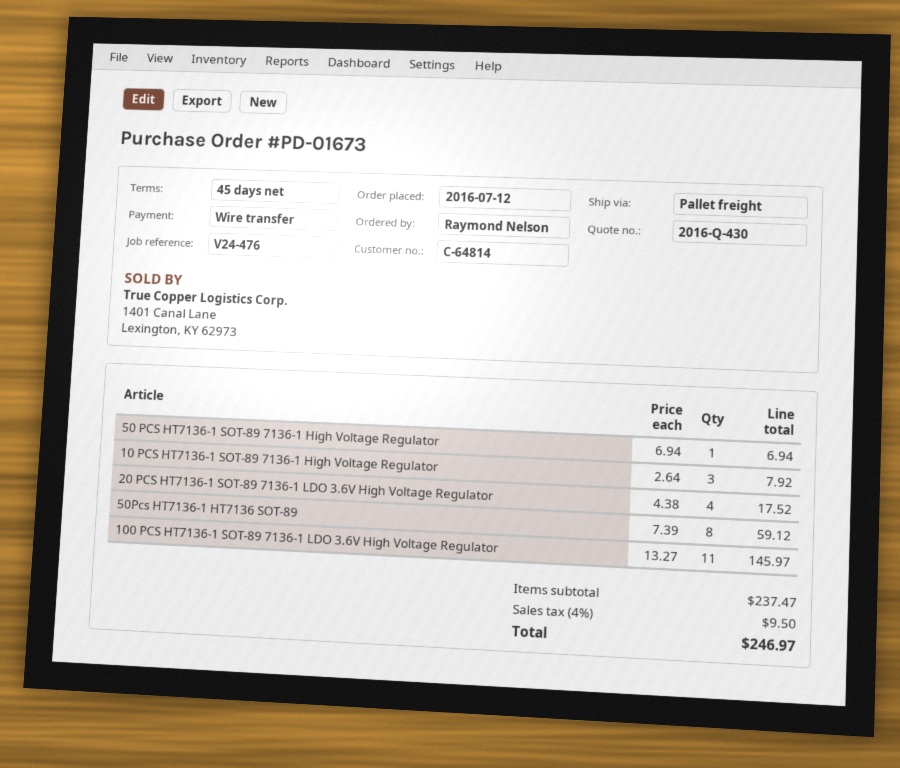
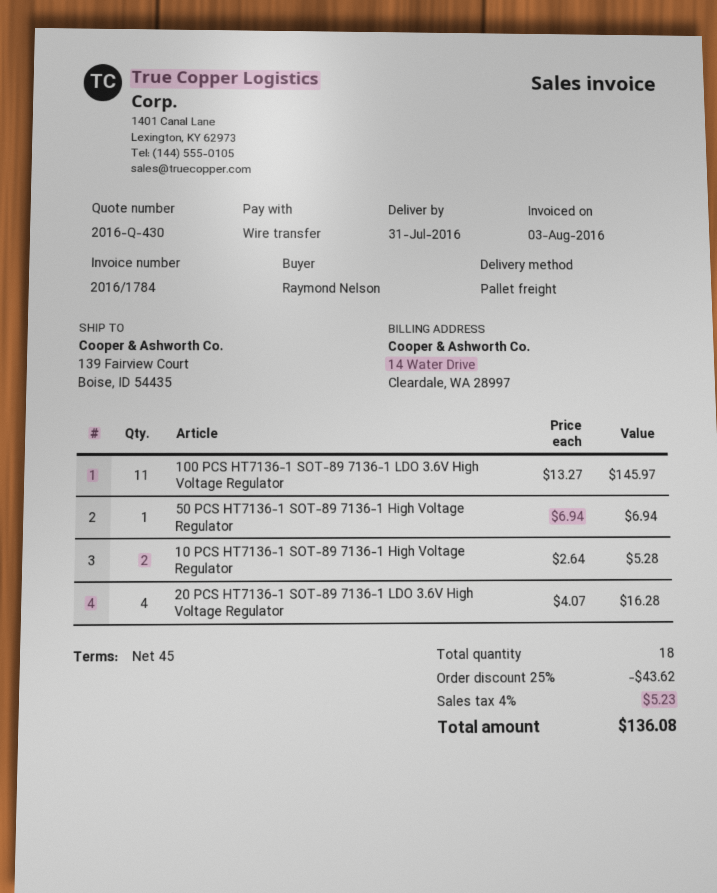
10 PCS HT7136-1 SOT-89 7136-1 High Voltage Regulator: 3 x 2.64 = 7.92 -> 2 x 2.64 = 5.28
20 PCS HT7136-1 SOT-89 7136-1 LDO 3.6V High Voltage Regulator: 4 x 4.38 = 17.52 -> 4 x 4.07 = 16.28
50Pcs HT7136-1 HT7136 SOT-89: 8 x 7.39 = 59.12 -> none
discount: none -> 25% = 43.62
tax: 4% = 9.50 -> 4% = 5.23
total: 246.97 -> 136.08

